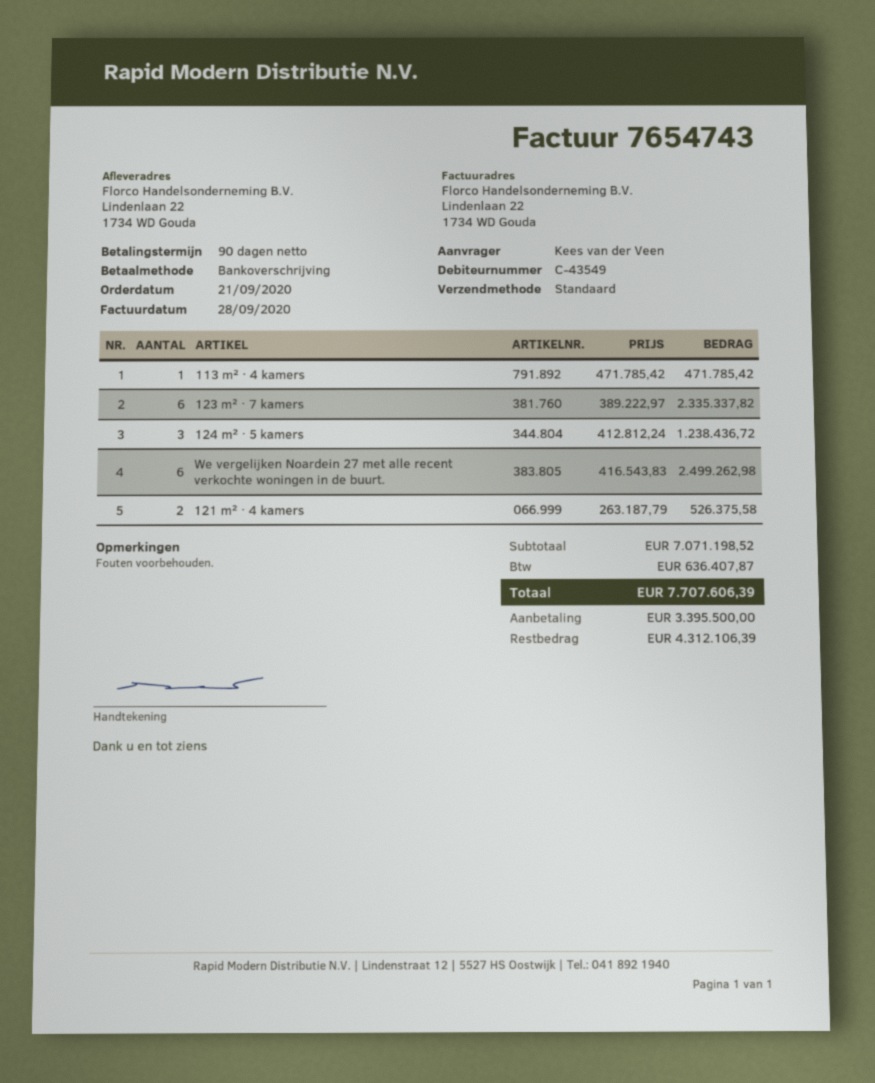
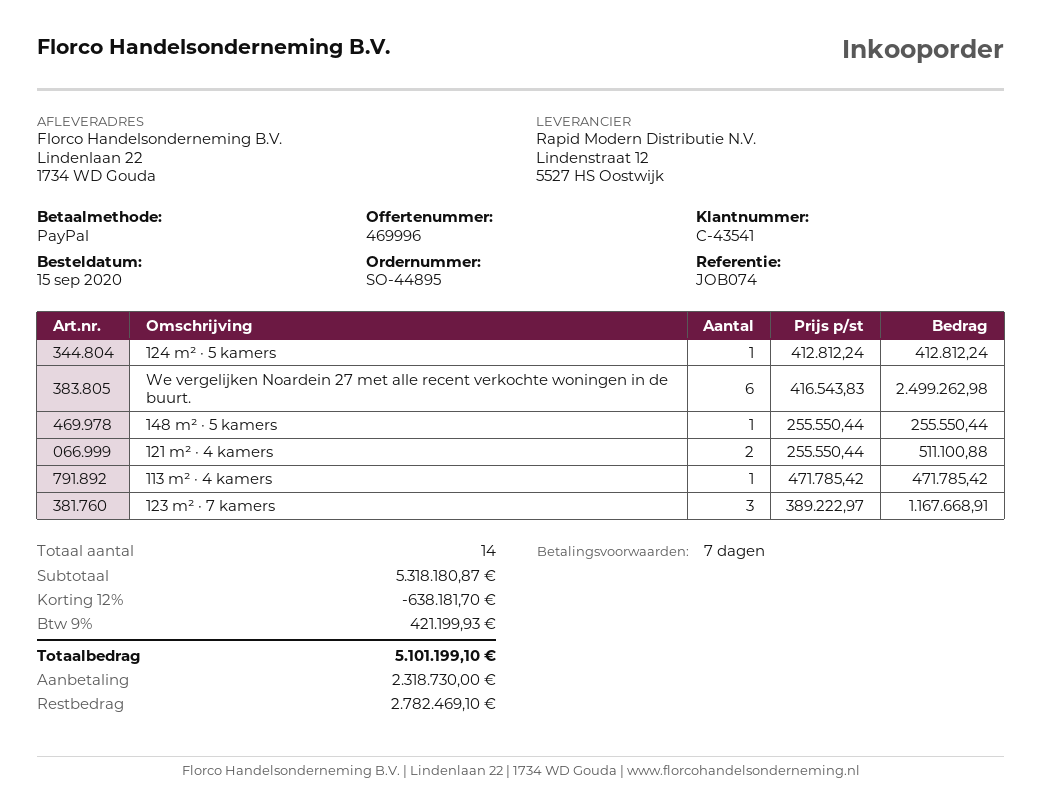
order date: 2020-09-21 -> 2020-09-15
payment terms: 90 days -> 7 days
customer number: C-43549 -> C-43541
payment method: bank transfer -> PayPal
123 m² · 7 kamers: 6 x 389222.97 = 2335337.82 -> 3 x 389222.97 = 1167668.91
124 m² · 5 kamers: 3 x 412812.24 = 1238436.72 -> 1 x 412812.24 = 412812.24
121 m² · 4 kamers: 2 x 263187.79 = 526375.58 -> 2 x 255550.44 = 511100.88
148 m² · 5 kamers: none -> 1 x 255550.44 = 255550.44
subtotal: 7071198.52 -> 5318180.87
discount: none -> 12% = 638181.70
tax: 636407.87 -> 421199.93
total: 7707606.39 -> 5101199.10
deposit: 3395500.00 -> 2318730.00
balance: 4312106.39 -> 2782469.10

